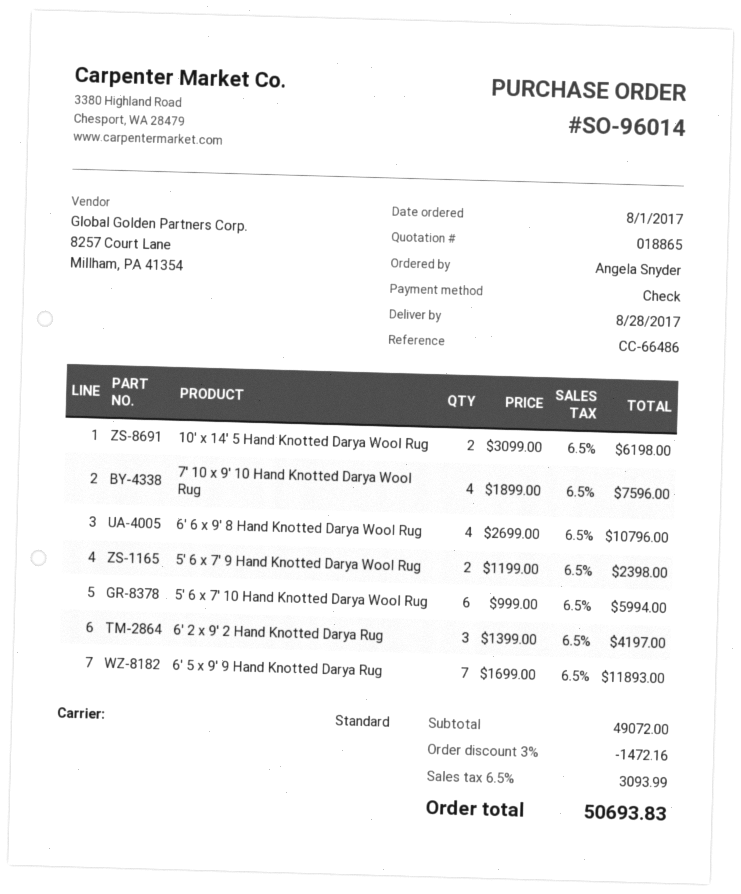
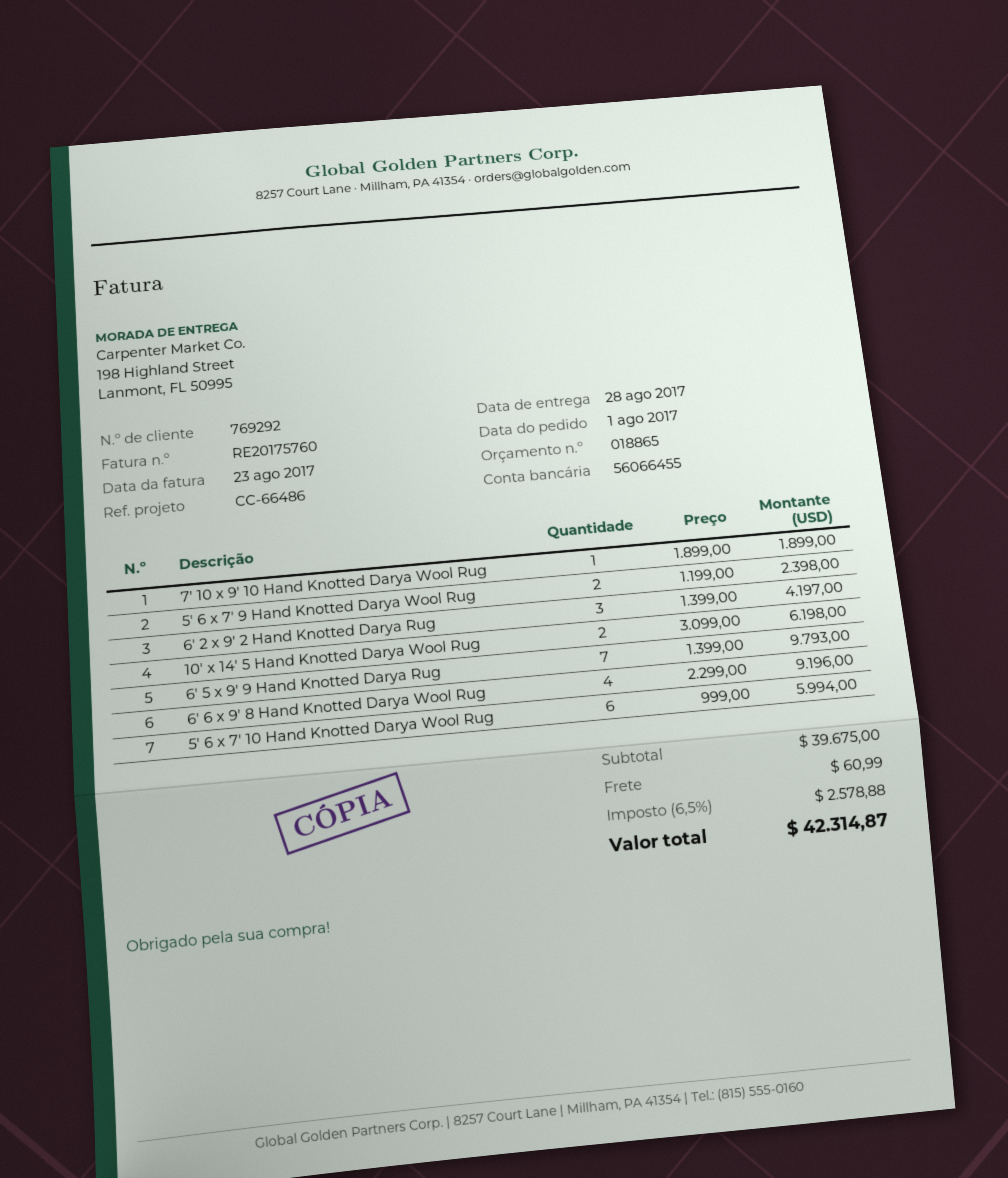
7' 10 x 9' 10 Hand Knotted Darya Wool Rug: 4 x 1899.00 = 7596.00 -> 1 x 1899.00 = 1899.00
6' 6 x 9' 8 Hand Knotted Darya Wool Rug: 4 x 2699.00 = 10796.00 -> 4 x 2299.00 = 9196.00
6' 5 x 9' 9 Hand Knotted Darya Rug: 7 x 1699.00 = 11893.00 -> 7 x 1399.00 = 9793.00
subtotal: 49072.00 -> 39675.00
discount: 3% = 1472.16 -> none
shipping: none -> 60.99
tax: 6.5% = 3093.99 -> 6.5% = 2578.88
total: 50693.83 -> 42314.87

